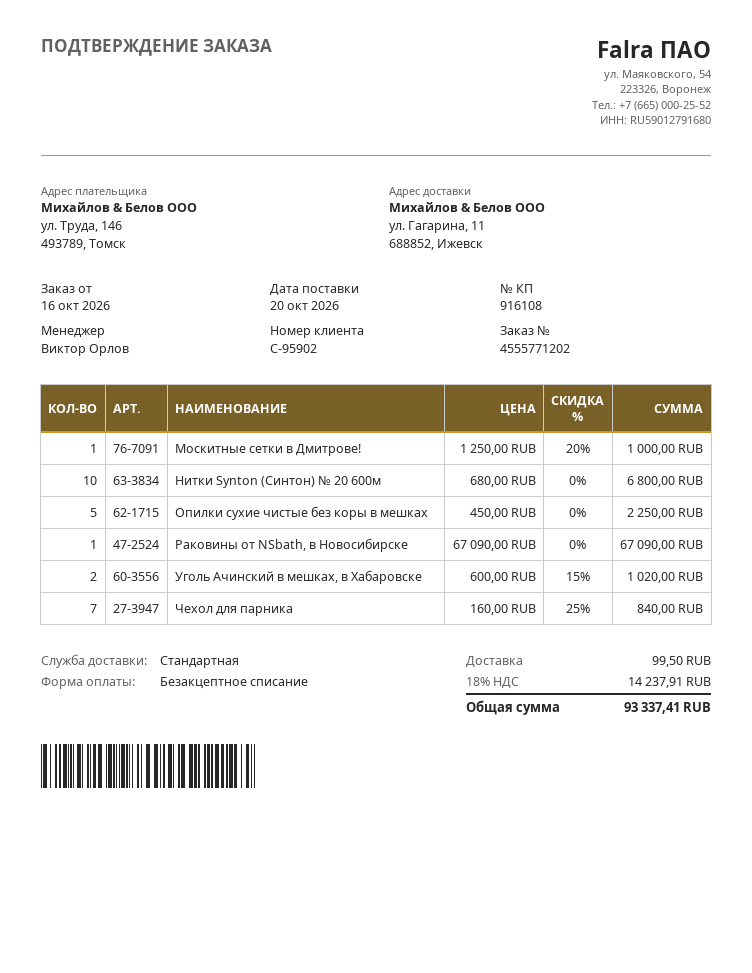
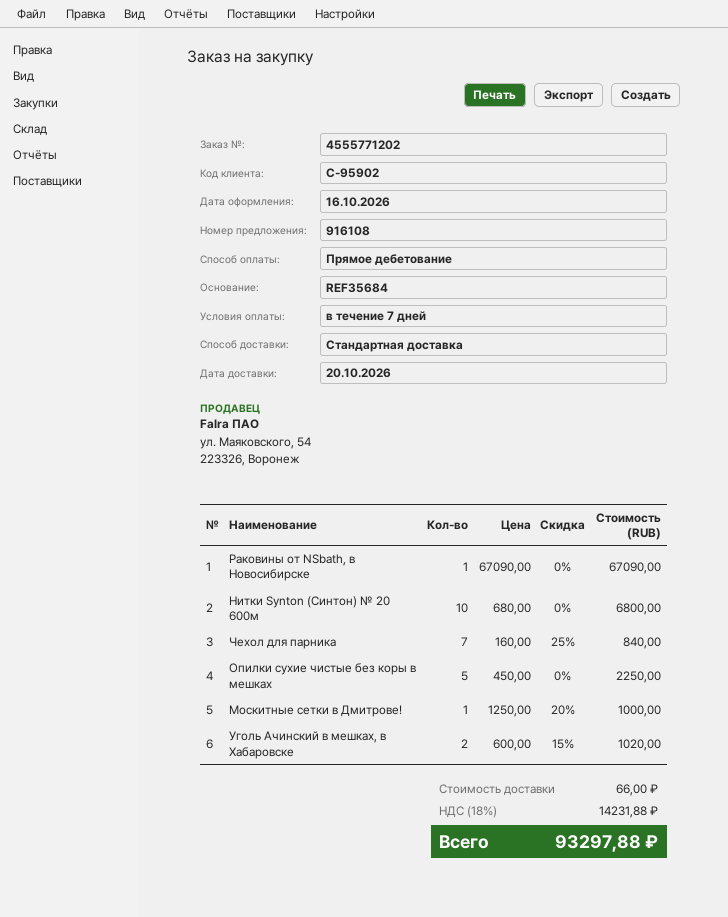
shipping: 99.50 -> 66.00
tax: 18% = 14237.91 -> 18% = 14231.88
total: 93337.41 -> 93297.88

